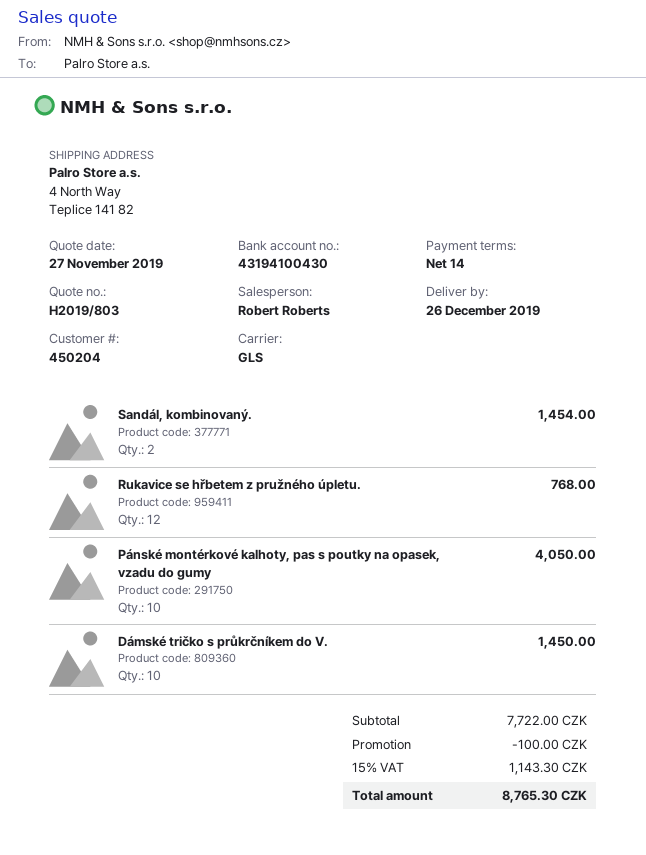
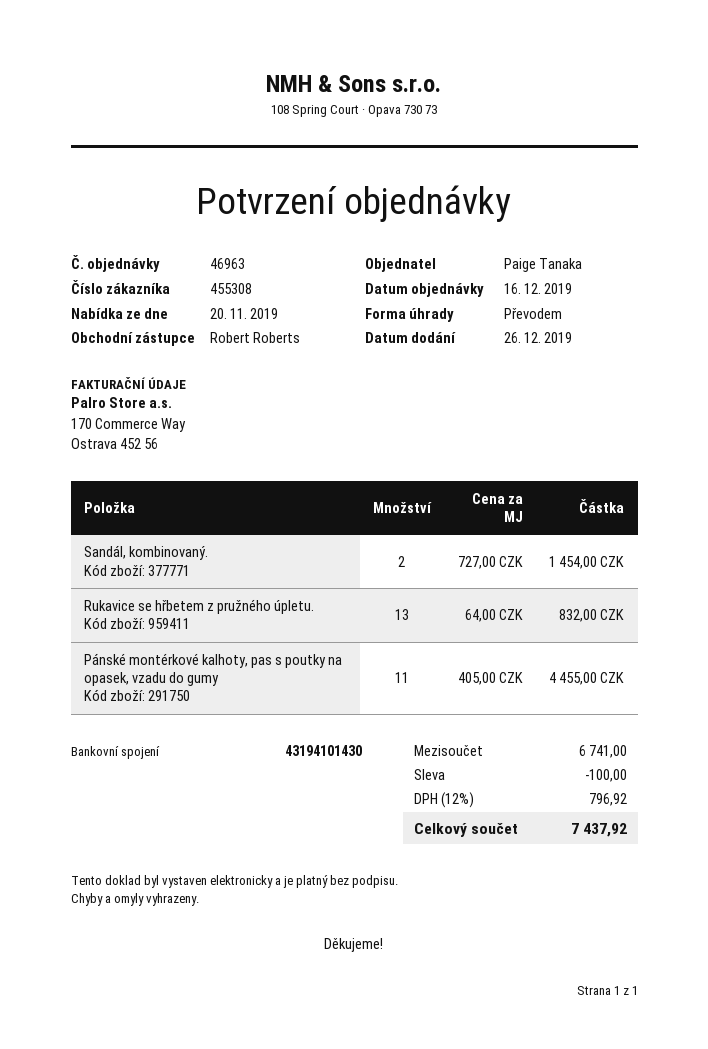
quote date: 2019-11-27 -> 2019-11-20
customer number: 450204 -> 455308
bank account: 43194100430 -> 43194101430
Rukavice se hřbetem z pružného úpletu.: 12 for 768.00 -> 13 for 832.00
Pánské montérkové kalhoty, pas s poutky na opasek, vzadu do gumy: 10 for 4050.00 -> 11 for 4455.00
Dámské tričko s průkrčníkem do V.: 10 for 1450.00 -> none
subtotal: 7722.00 -> 6741.00
tax: 15% = 1143.30 -> 12% = 796.92
total: 8765.30 -> 7437.92

